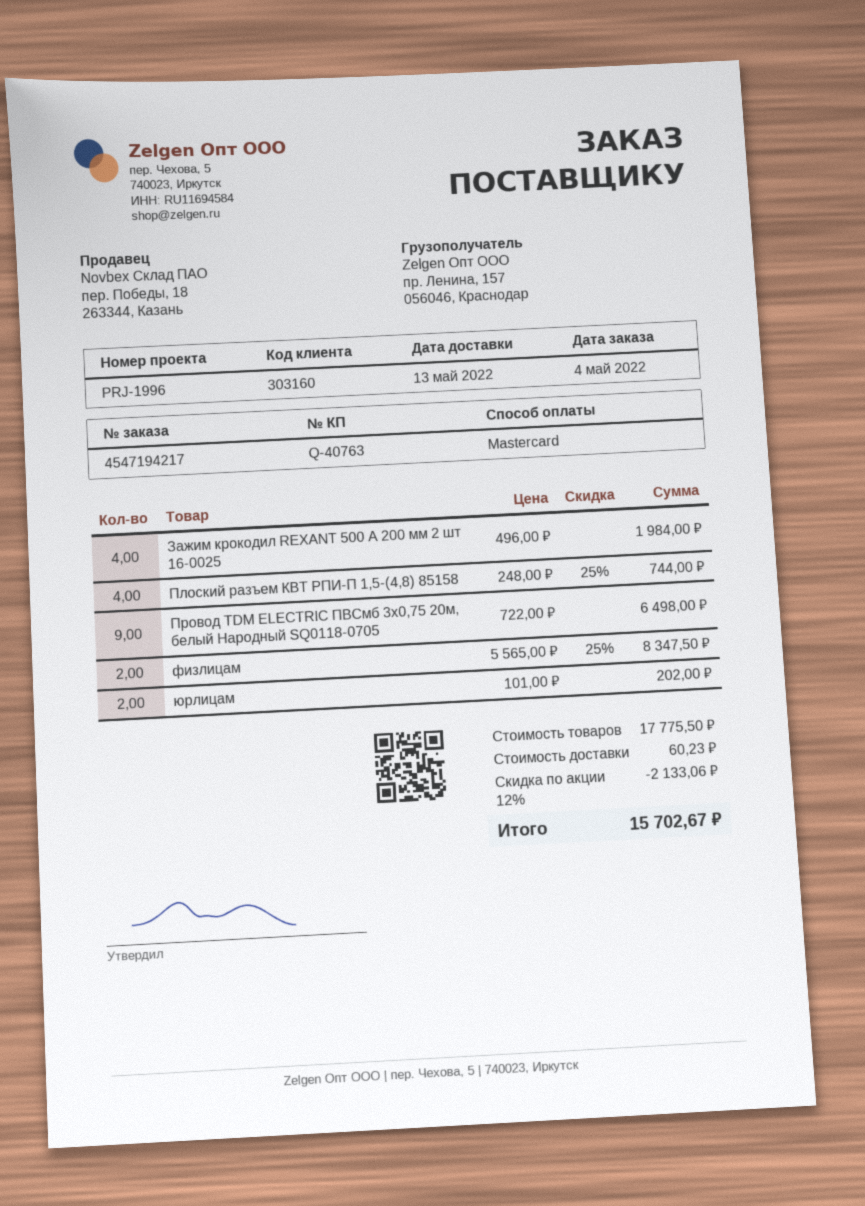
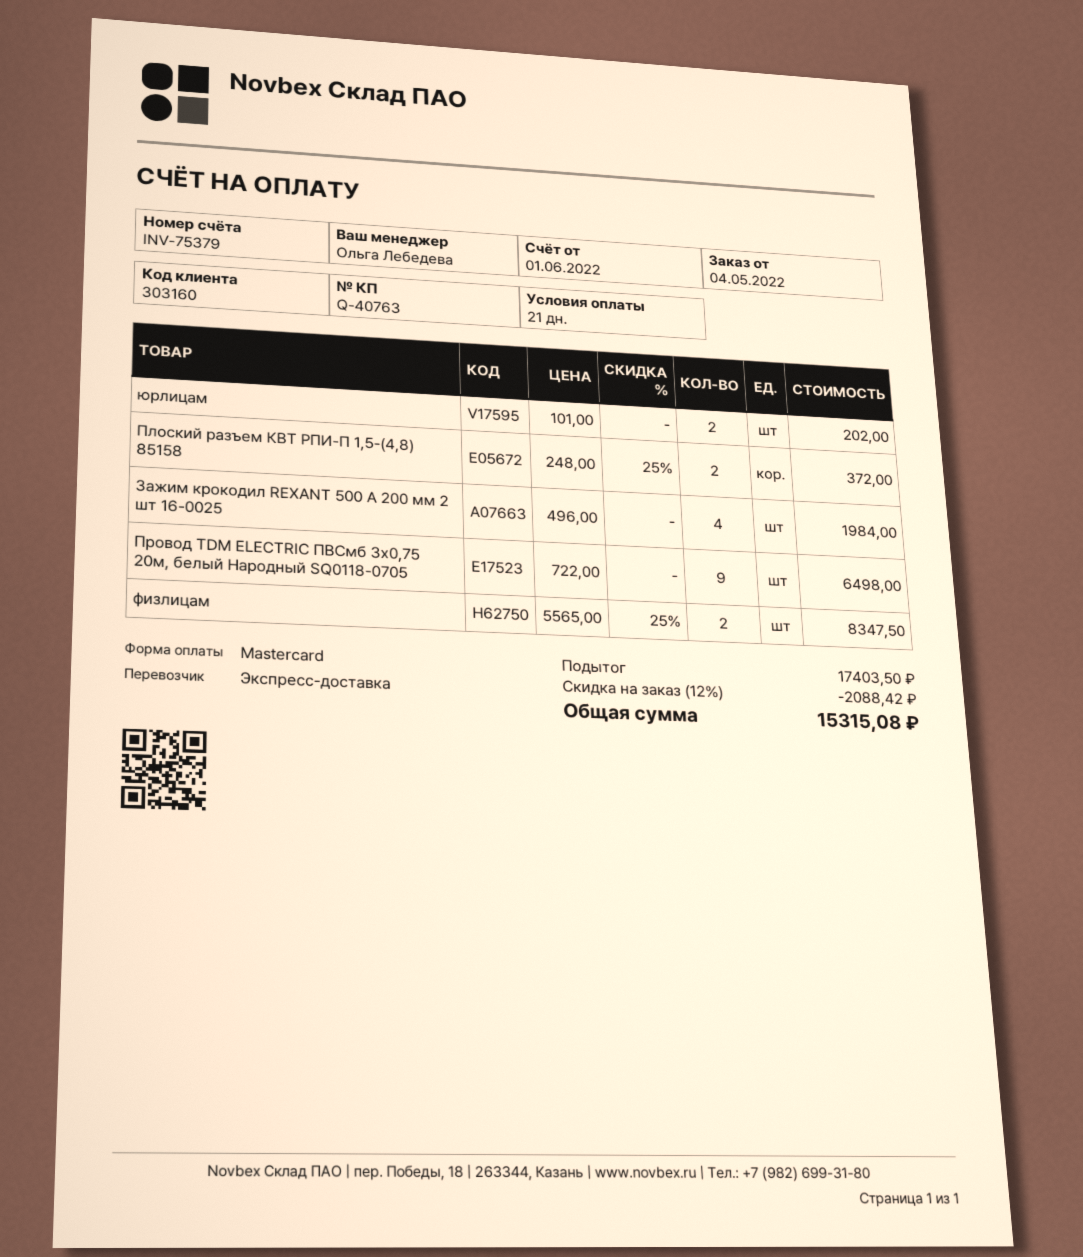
Плоский разъем КВТ РПИ-П 1,5-(4,8) 85158: 4 x 248.00 - 25% = 744.00 -> 2 x 248.00 - 25% = 372.00
subtotal: 17775.50 -> 17403.50
discount: 12% = 2133.06 -> 12% = 2088.42
shipping: 60.23 -> none
total: 15702.67 -> 15315.08

